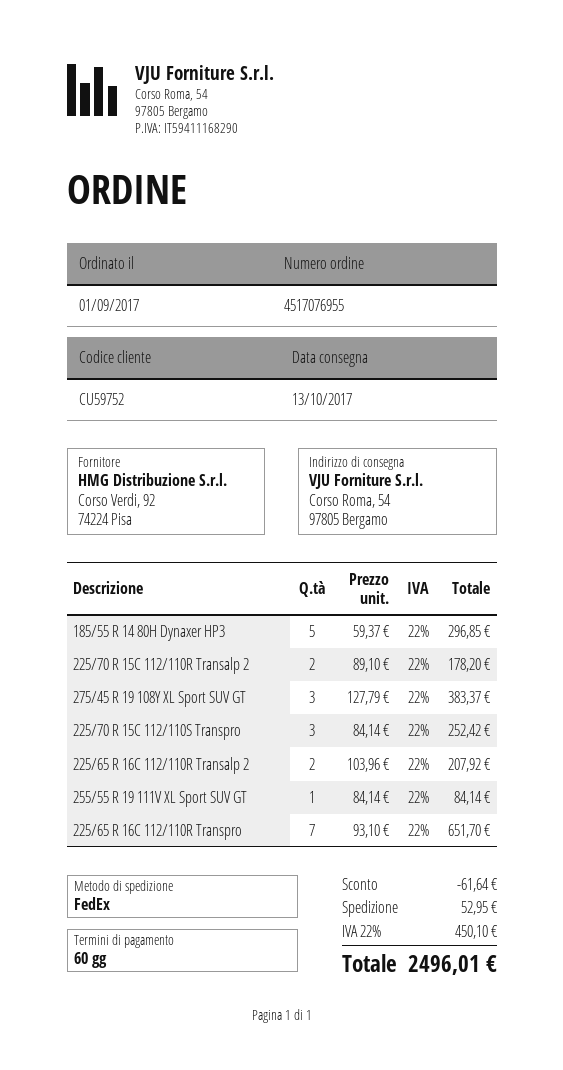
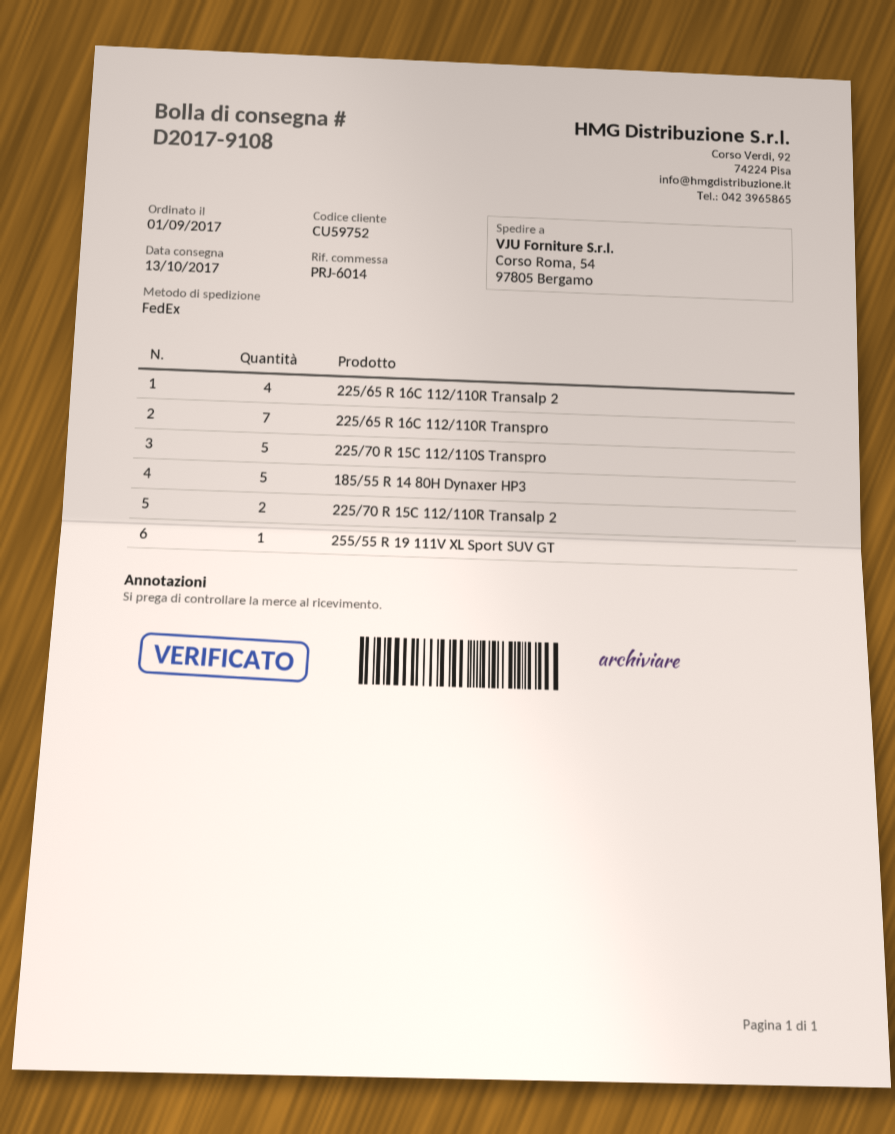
275/45 R 19 108Y XL Sport SUV GT: 3 -> none
225/70 R 15C 112/110S Transpro: 3 -> 5
225/65 R 16C 112/110R Transalp 2: 2 -> 4

